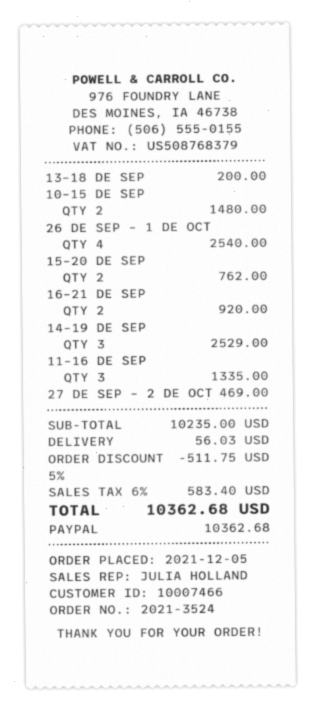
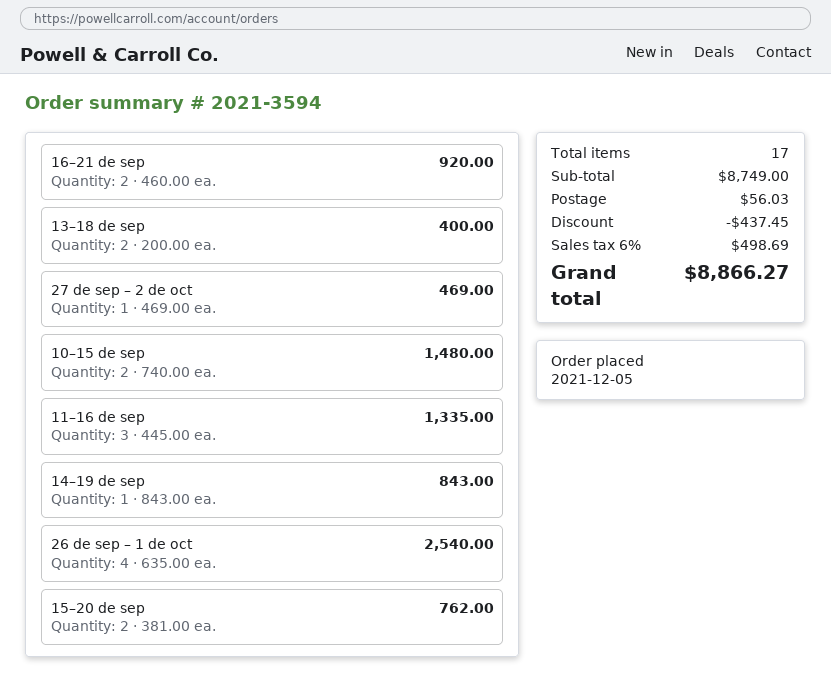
order number: 2021-3524 -> 2021-3594
13–18 DE SEP: 1 for 200.00 -> 2 for 400.00
14–19 DE SEP: 3 for 2529.00 -> 1 for 843.00
subtotal: 10235.00 -> 8749.00
discount: 511.75 -> 437.45
tax: 6% = 583.40 -> 6% = 498.69
total: 10362.68 -> 8866.27

